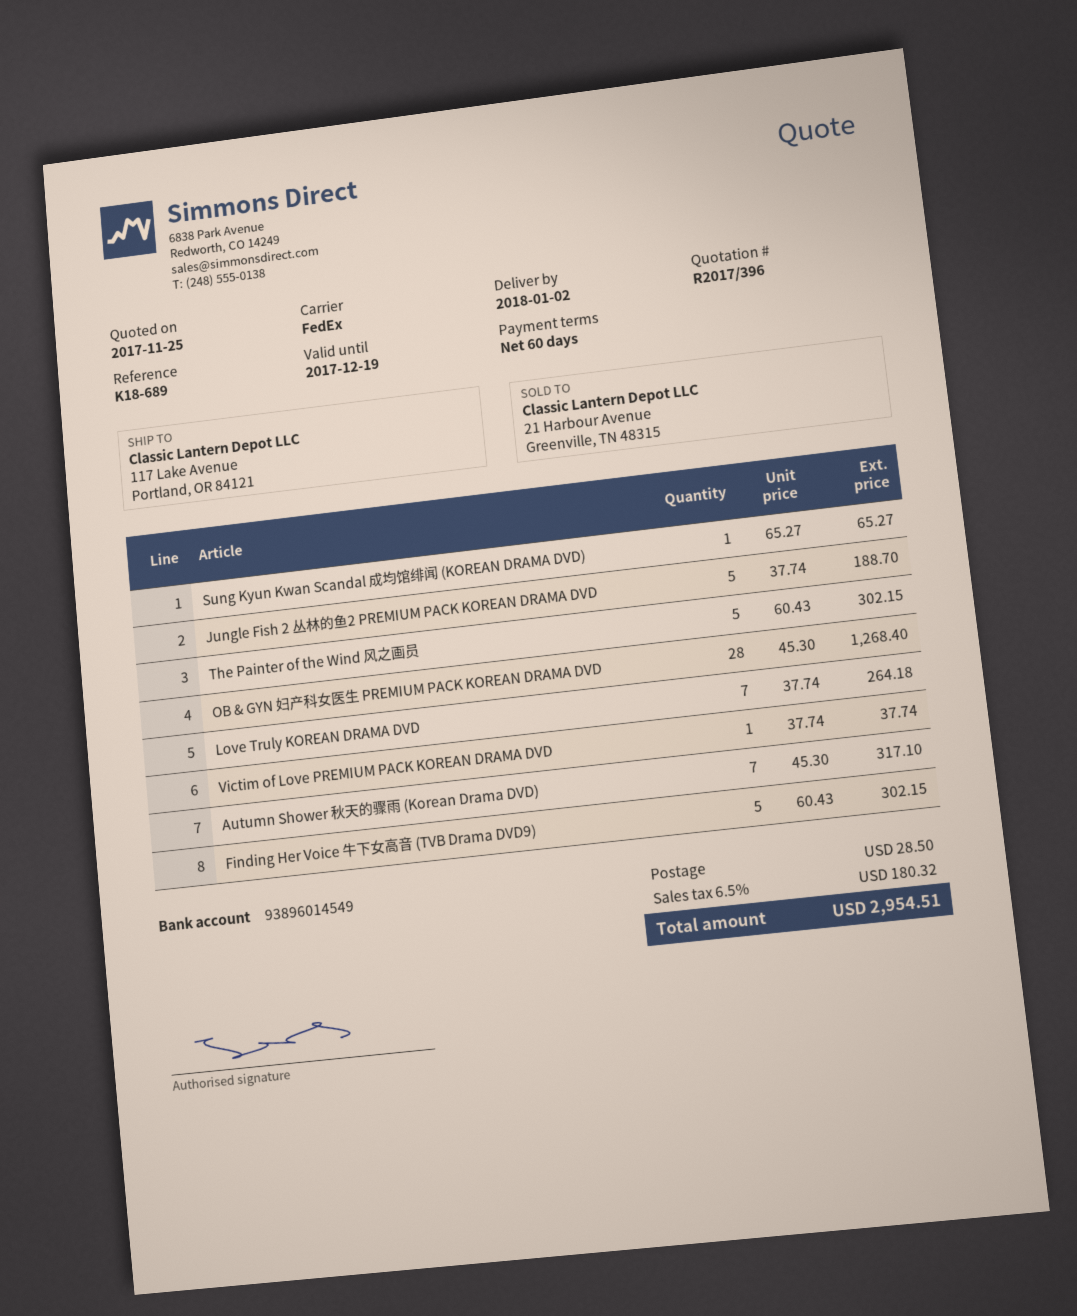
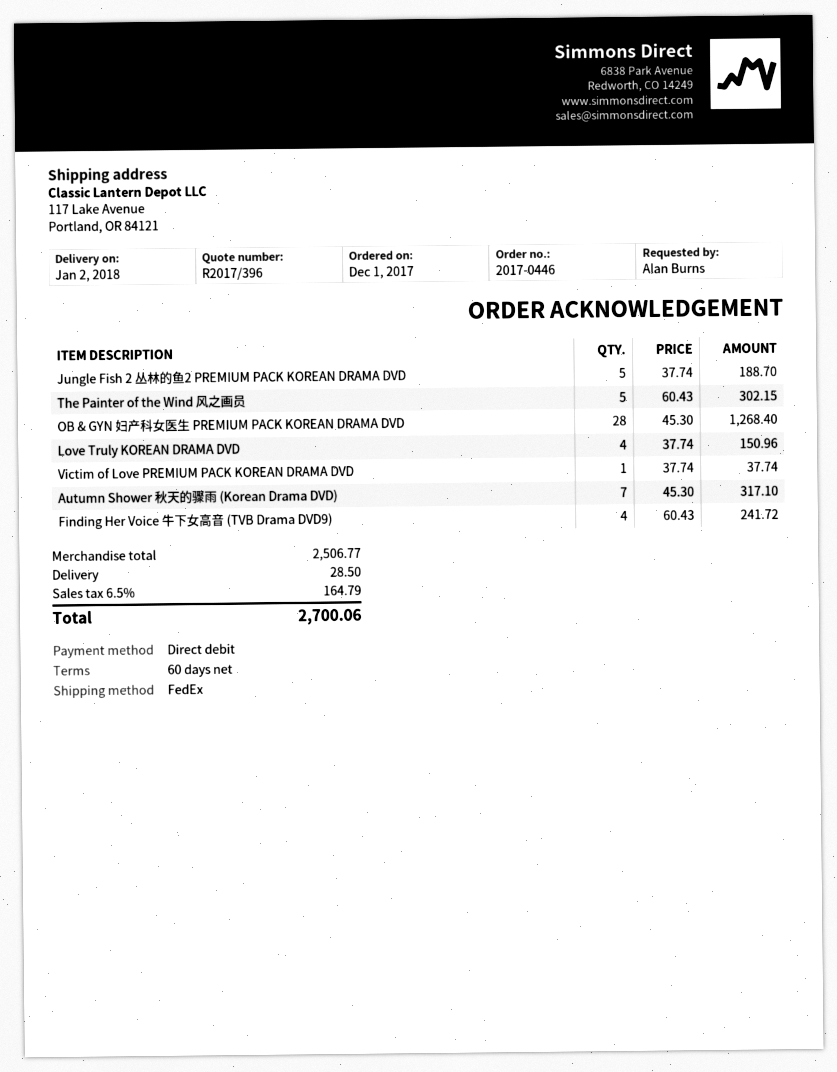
Sung Kyun Kwan Scandal 成均馆绯闻 (KOREAN DRAMA DVD): 1 x 65.27 = 65.27 -> none
Love Truly KOREAN DRAMA DVD: 7 x 37.74 = 264.18 -> 4 x 37.74 = 150.96
Finding Her Voice 牛下女高音 (TVB Drama DVD9): 5 x 60.43 = 302.15 -> 4 x 60.43 = 241.72
tax: 6.5% = 180.32 -> 6.5% = 164.79
total: 2954.51 -> 2700.06

